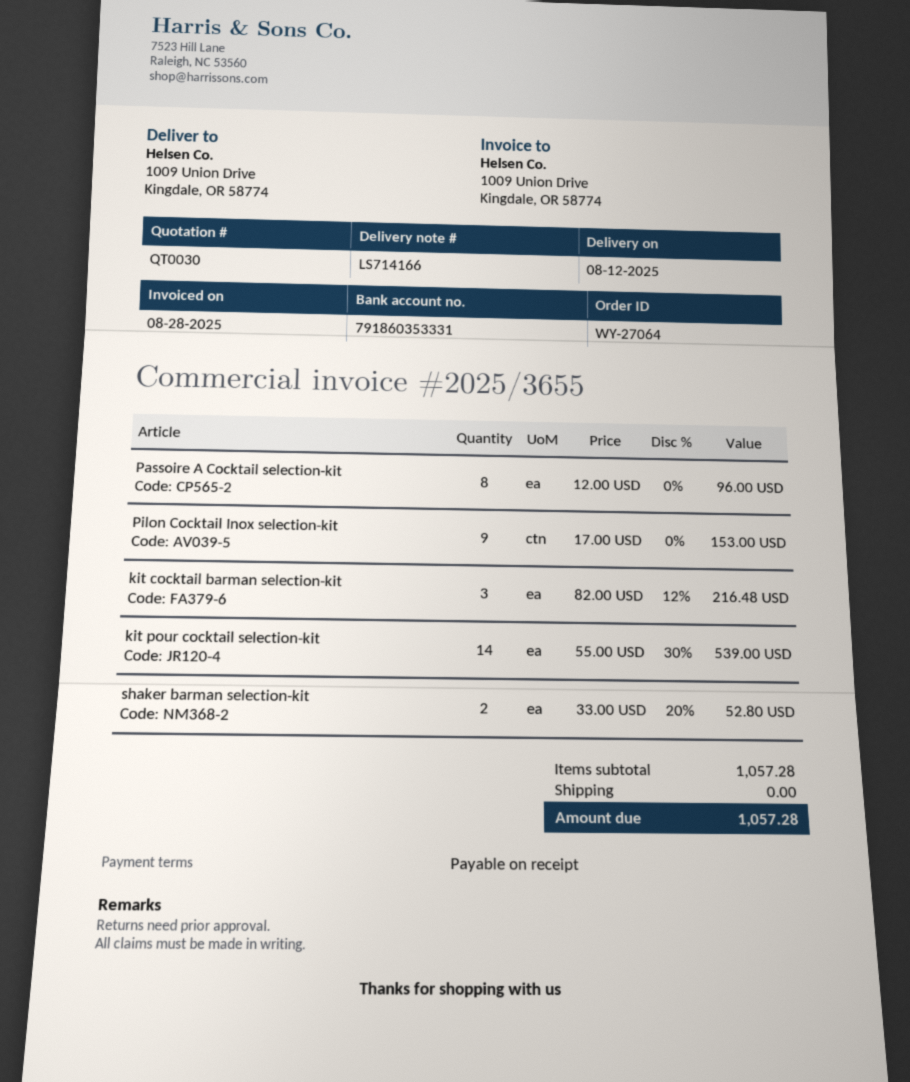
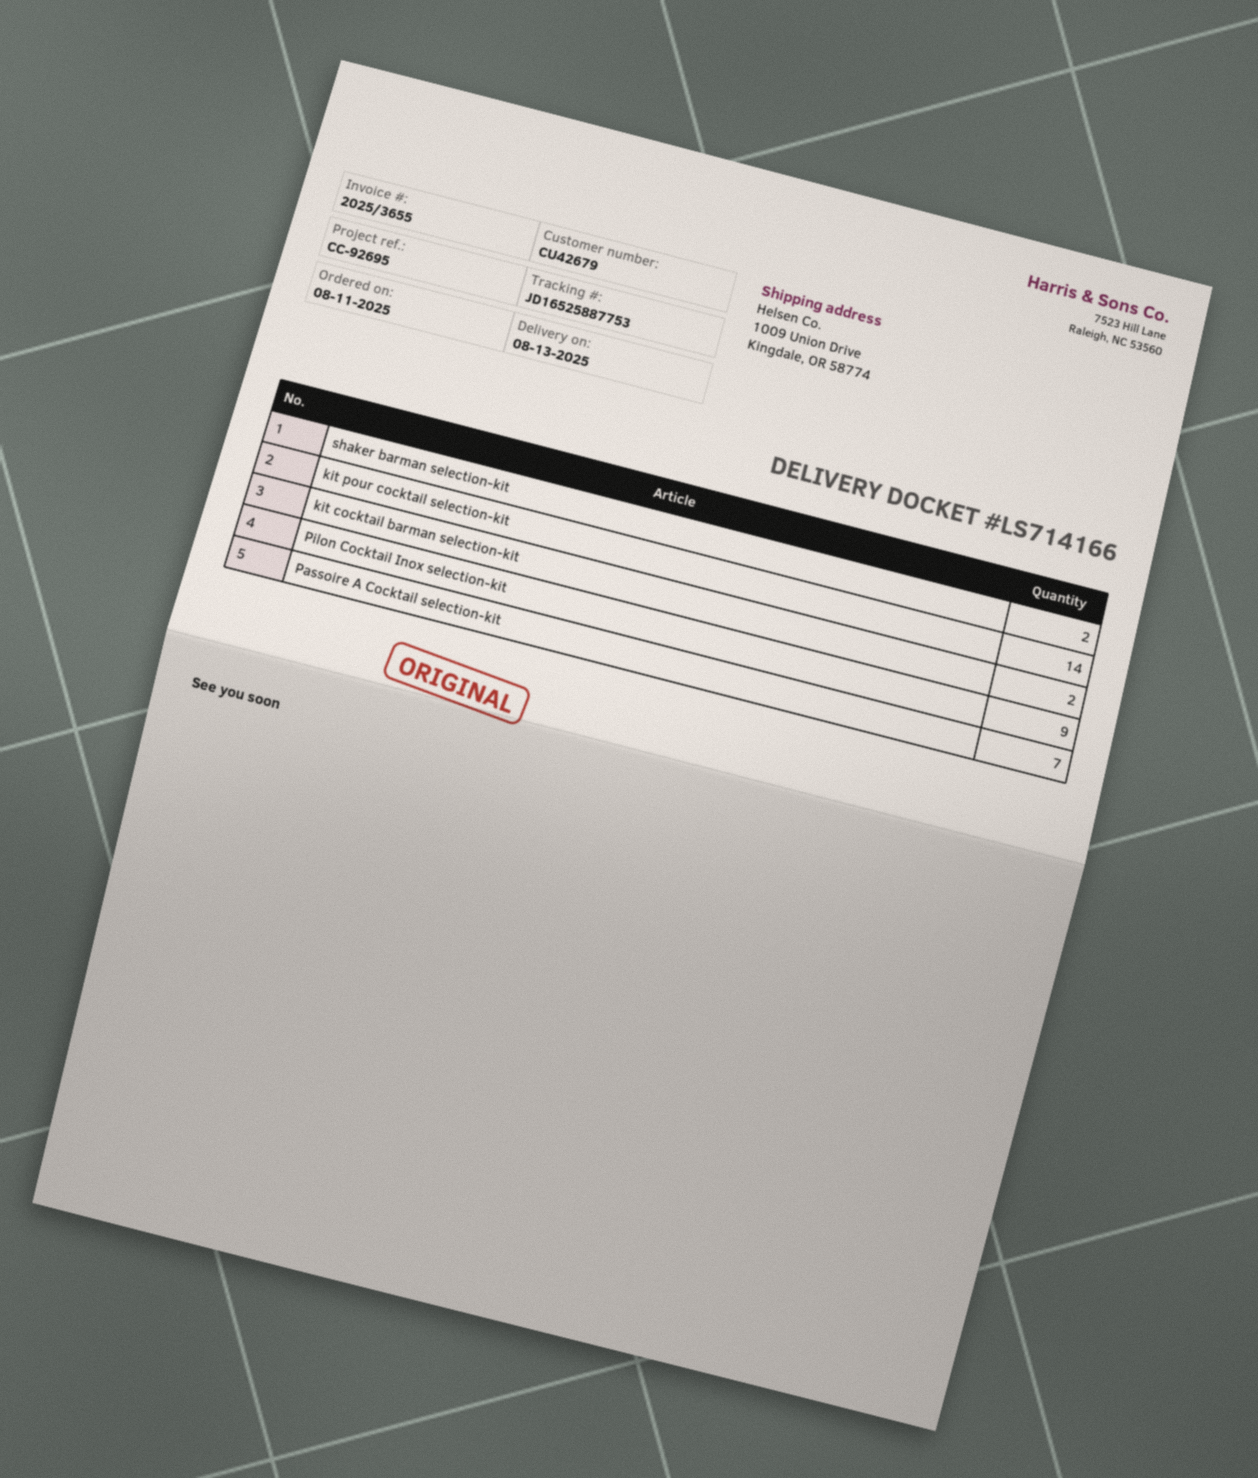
delivery date: 2025-08-12 -> 2025-08-13
Passoire A Cocktail selection-kit: 8 -> 7
kit cocktail barman selection-kit: 3 -> 2

